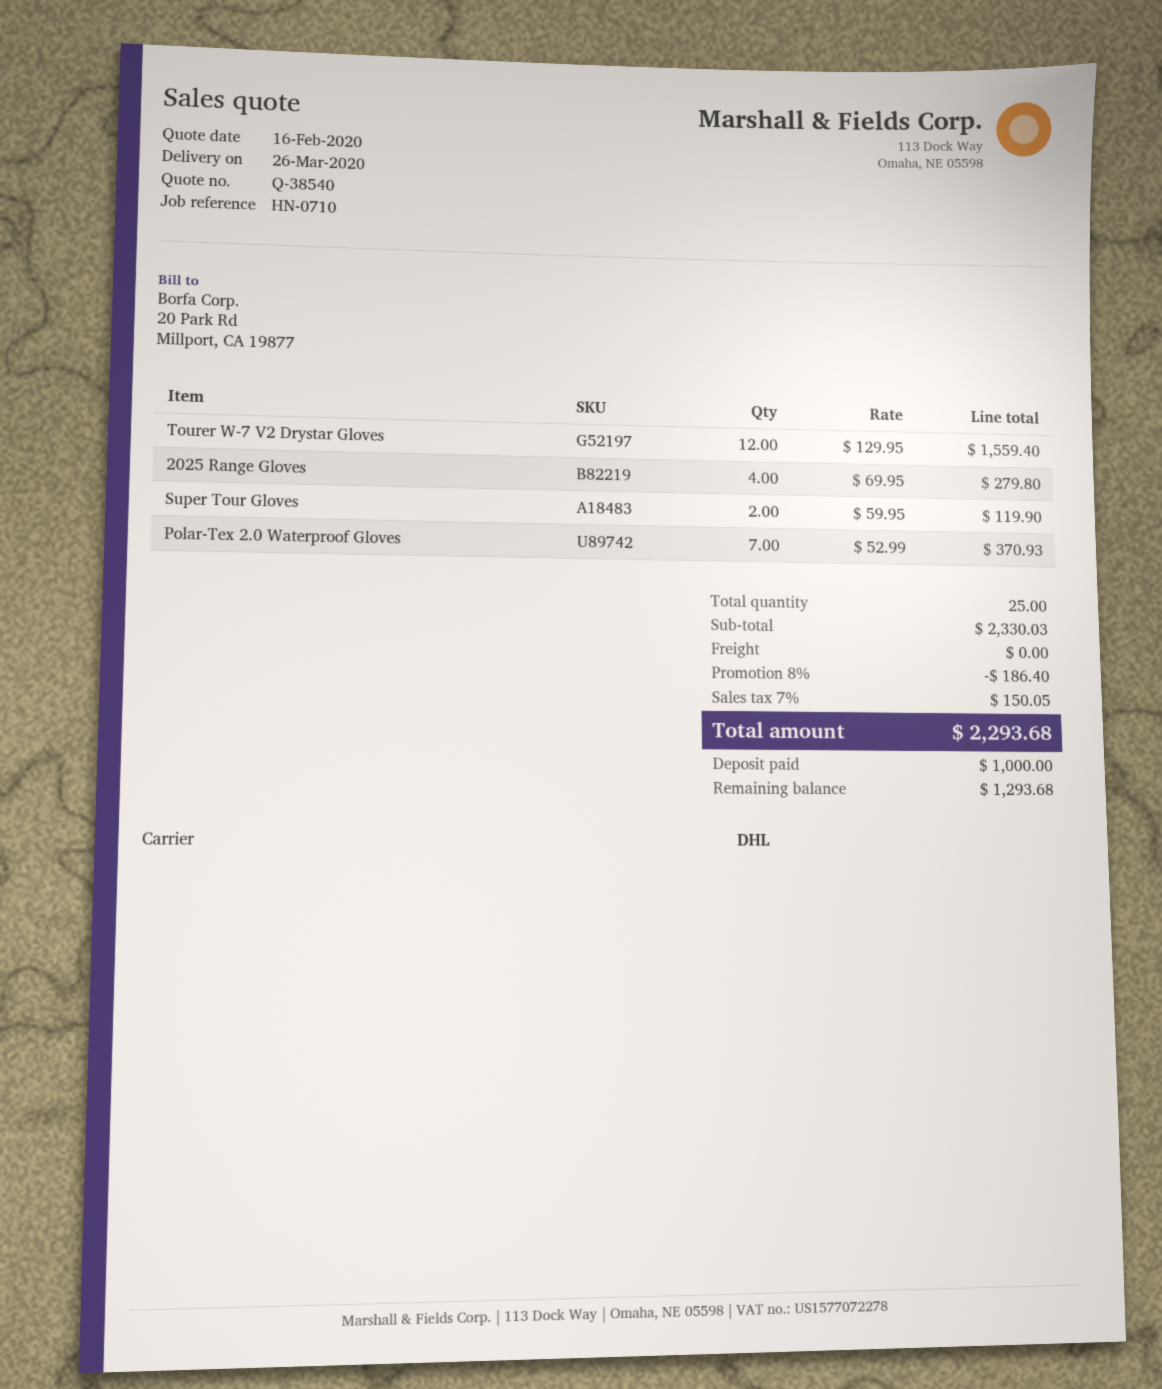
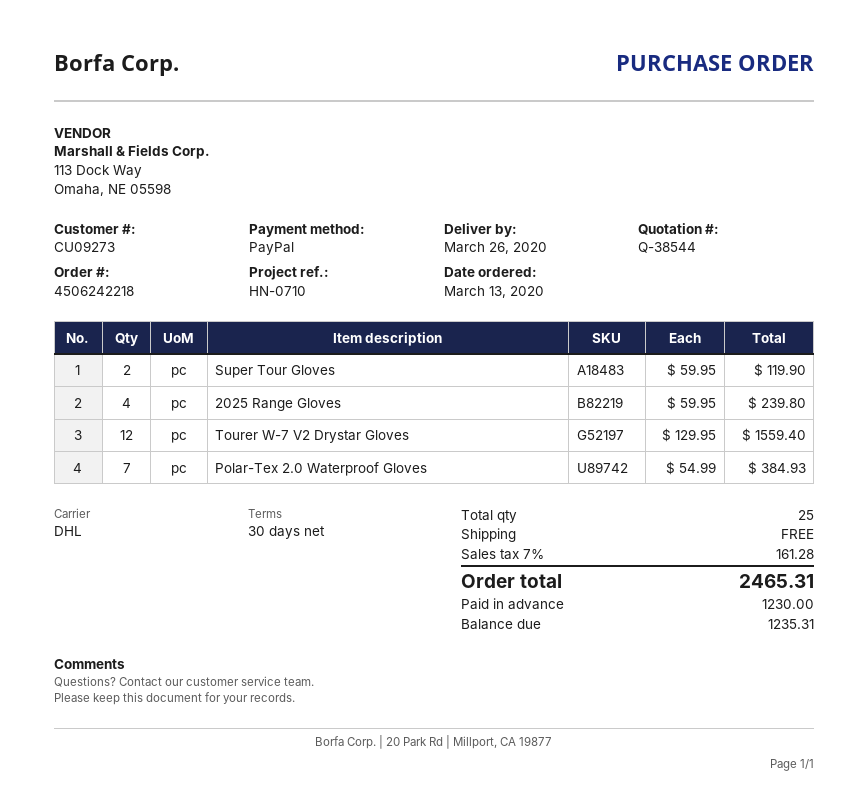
quote number: Q-38540 -> Q-38544
2025 Range Gloves: 4 x 69.95 = 279.80 -> 4 x 59.95 = 239.80
Polar-Tex 2.0 Waterproof Gloves: 7 x 52.99 = 370.93 -> 7 x 54.99 = 384.93
discount: 8% = 186.40 -> none
tax: 7% = 150.05 -> 7% = 161.28
total: 2293.68 -> 2465.31
deposit: 1000.00 -> 1230.00
balance: 1293.68 -> 1235.31

